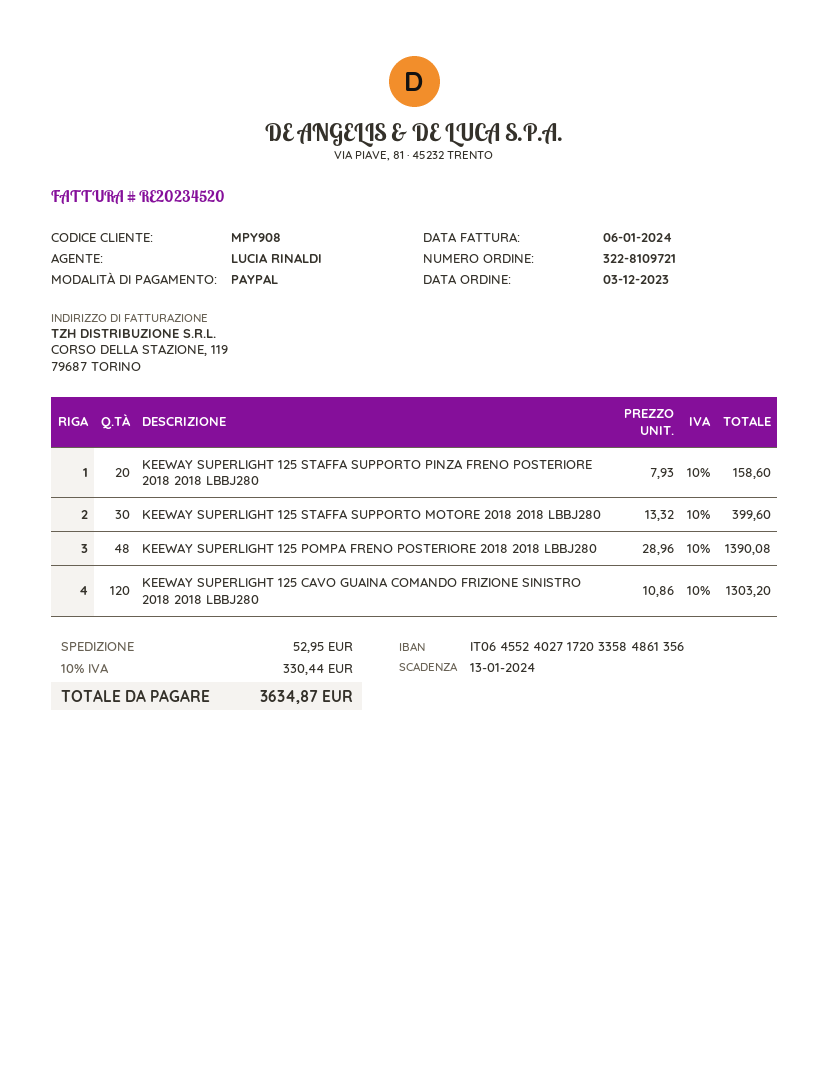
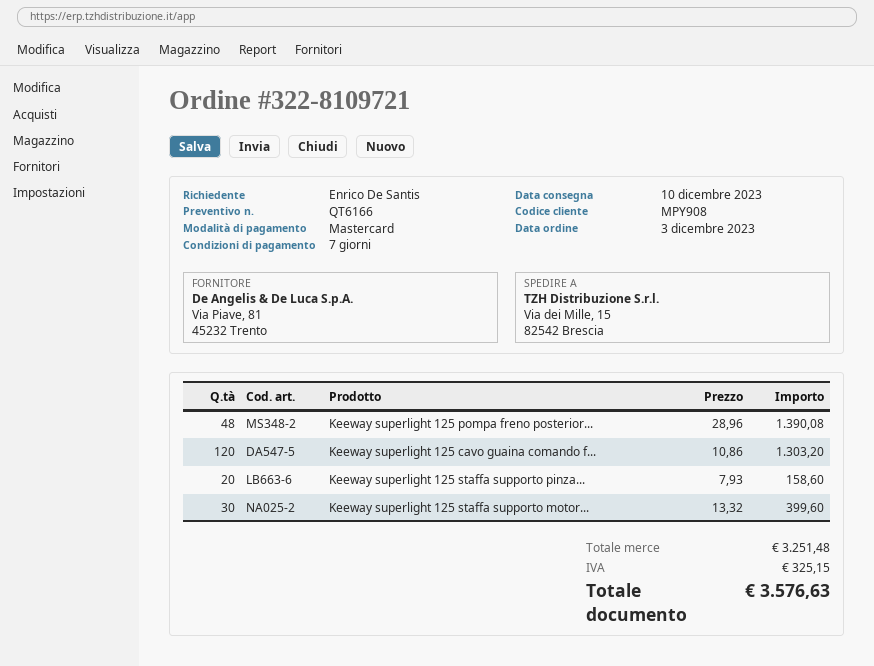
payment method: PayPal -> Mastercard
shipping: 52.95 -> none
tax: 330.44 -> 325.15
total: 3634.87 -> 3576.63

